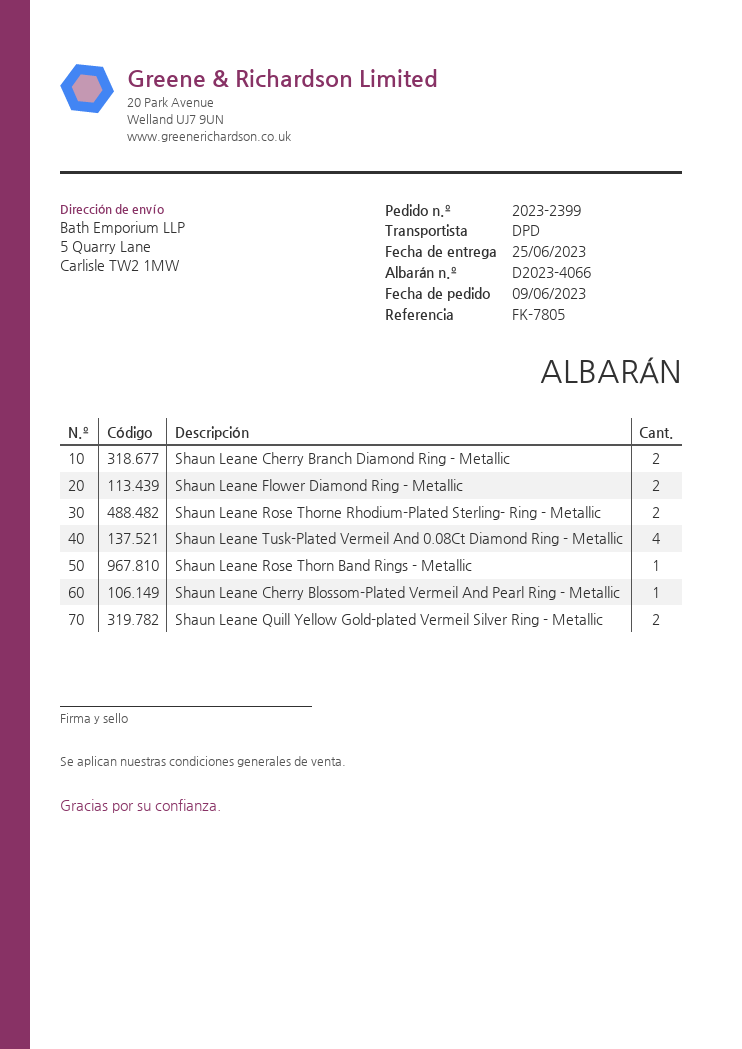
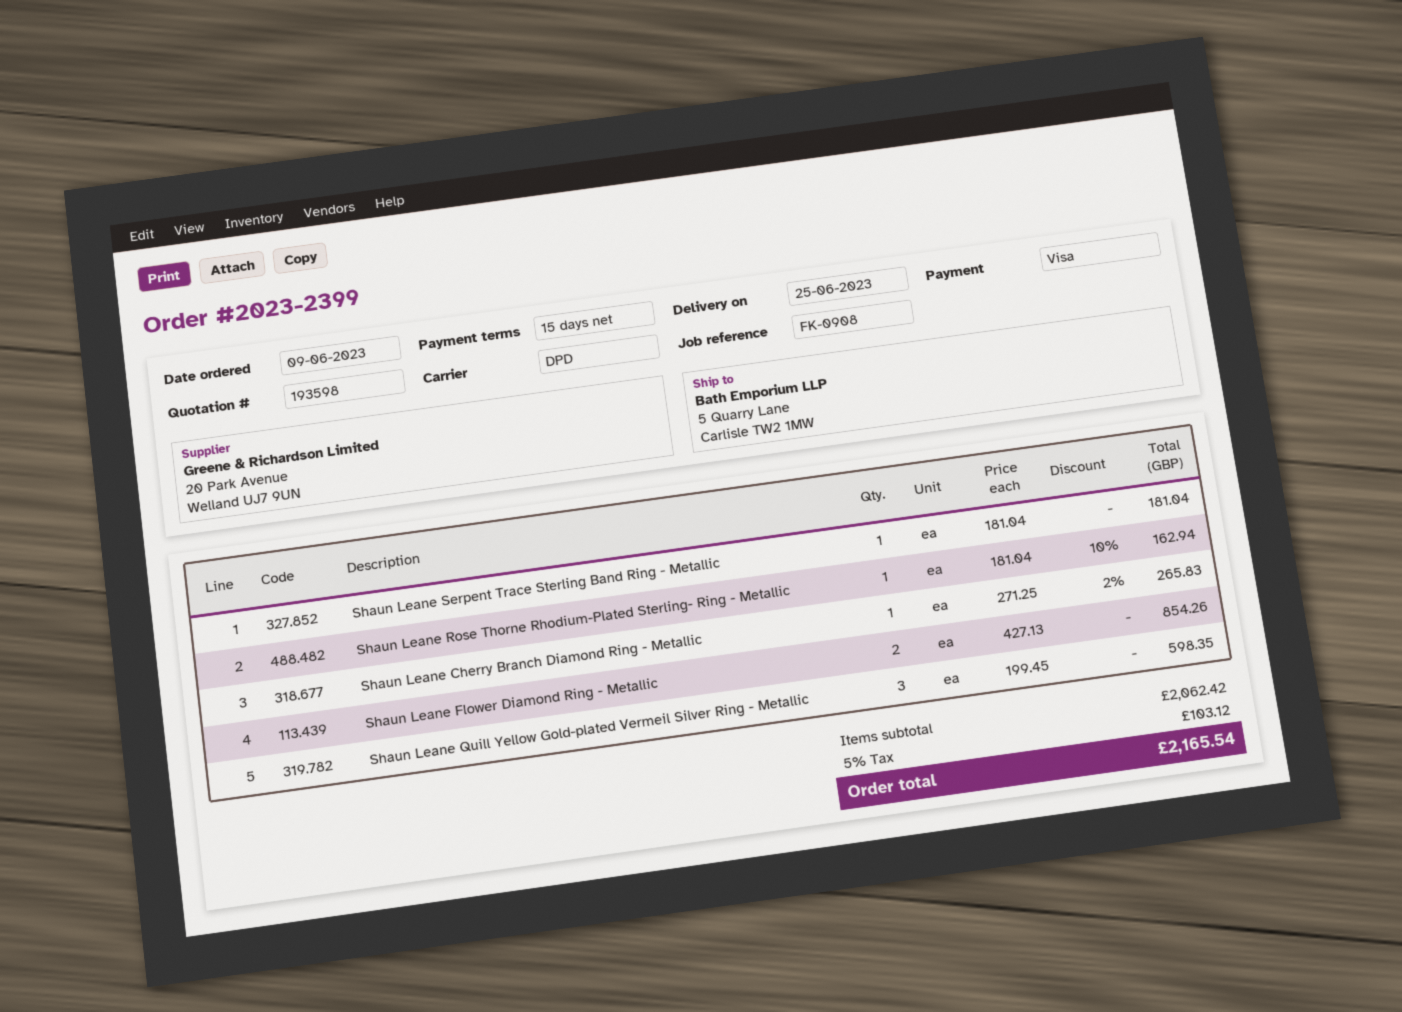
reference: FK-7805 -> FK-0908
Shaun Leane Cherry Branch Diamond Ring - Metallic: 2 -> 1
Shaun Leane Rose Thorne Rhodium-Plated Sterling- Ring - Metallic: 2 -> 1
Shaun Leane Tusk-Plated Vermeil And 0.08Ct Diamond Ring - Metallic: 4 -> none
Shaun Leane Rose Thorn Band Rings - Metallic: 1 -> none
Shaun Leane Cherry Blossom-Plated Vermeil And Pearl Ring - Metallic: 1 -> none
Shaun Leane Quill Yellow Gold-plated Vermeil Silver Ring - Metallic: 2 -> 3
Shaun Leane Serpent Trace Sterling Band Ring - Metallic: none -> 1

